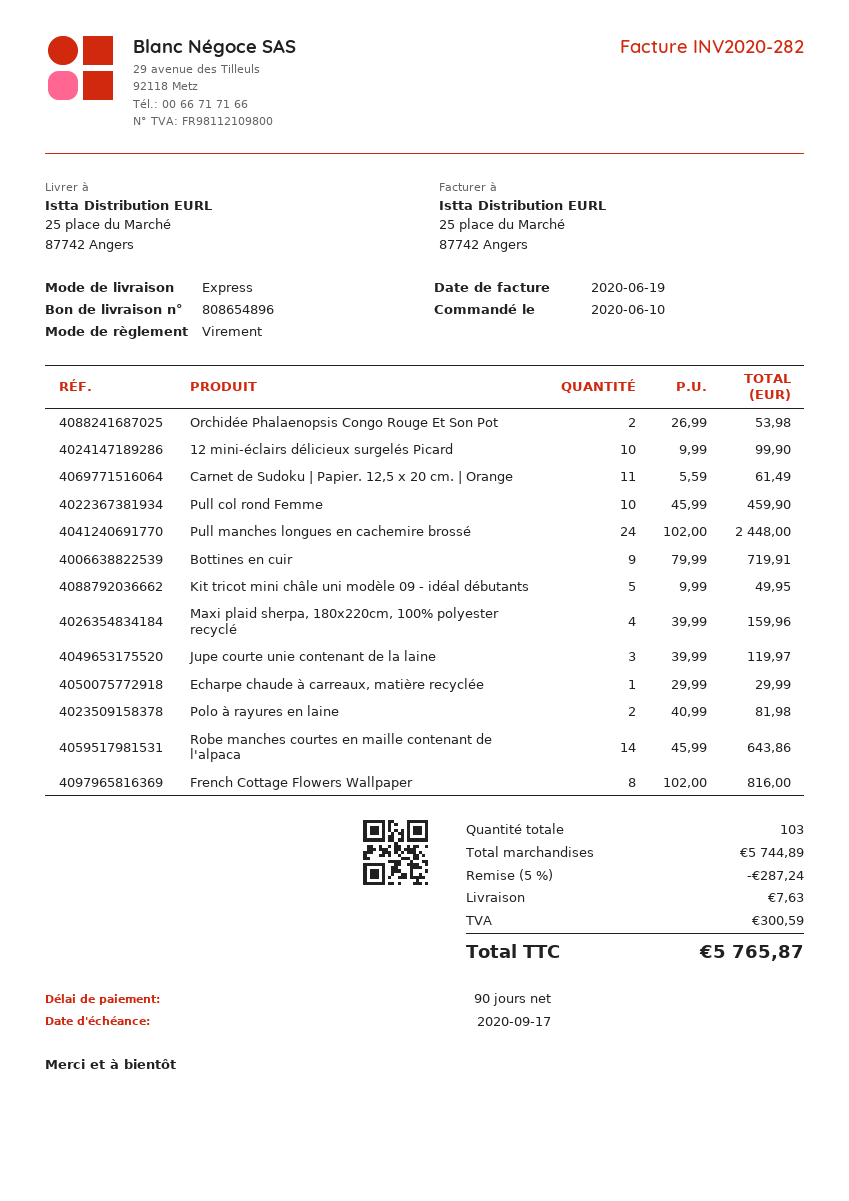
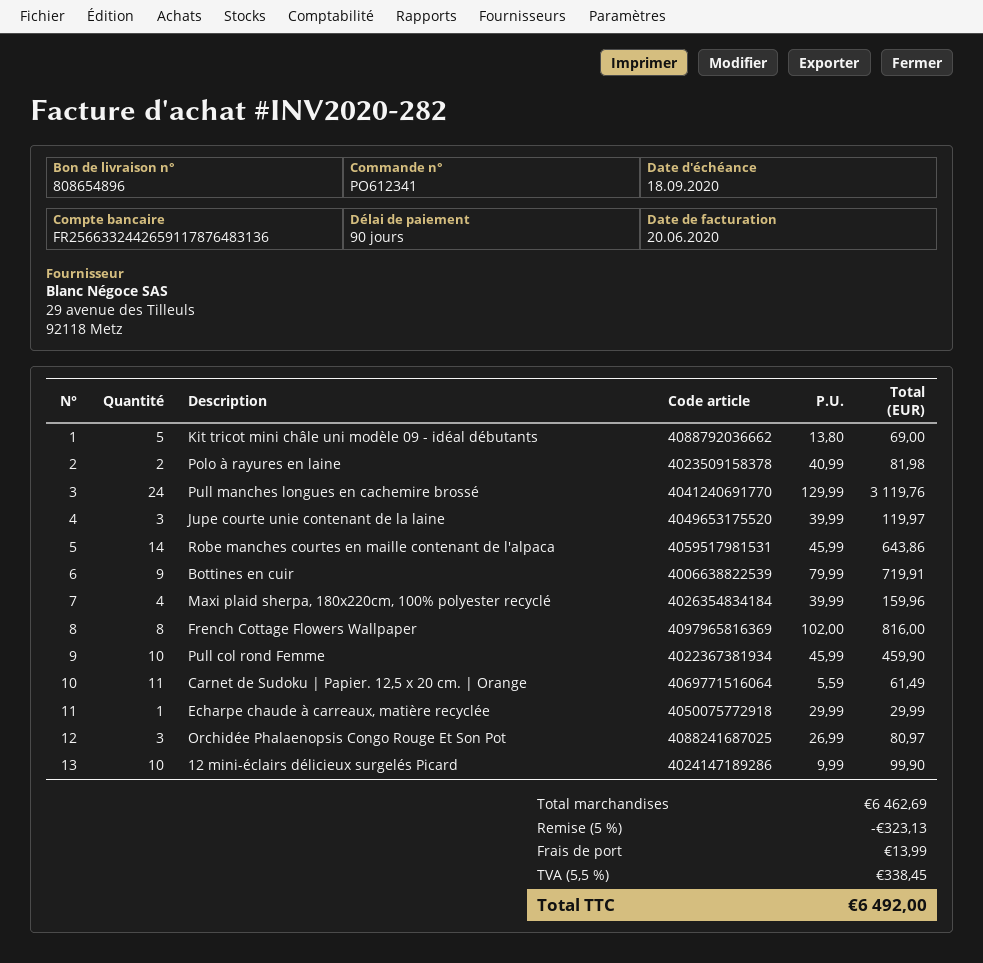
invoice date: 2020-06-19 -> 2020-06-20
due date: 2020-09-17 -> 2020-09-18
Orchidée Phalaenopsis Congo Rouge Et Son Pot: 2 x 26.99 = 53.98 -> 3 x 26.99 = 80.97
Pull manches longues en cachemire brossé: 24 x 102.00 = 2448.00 -> 24 x 129.99 = 3119.76
Kit tricot mini châle uni modèle 09 - idéal débutants: 5 x 9.99 = 49.95 -> 5 x 13.80 = 69.00
subtotal: 5744.89 -> 6462.69
discount: 5% = 287.24 -> 5% = 323.13
shipping: 7.63 -> 13.99
tax: 300.59 -> 338.45
total: 5765.87 -> 6492.00

